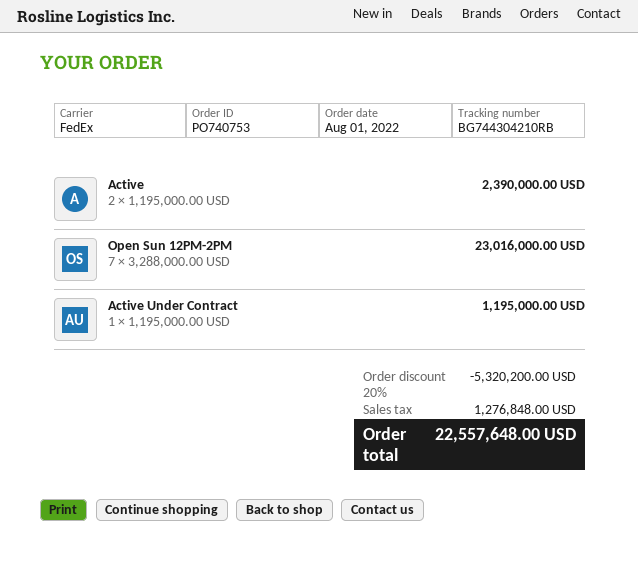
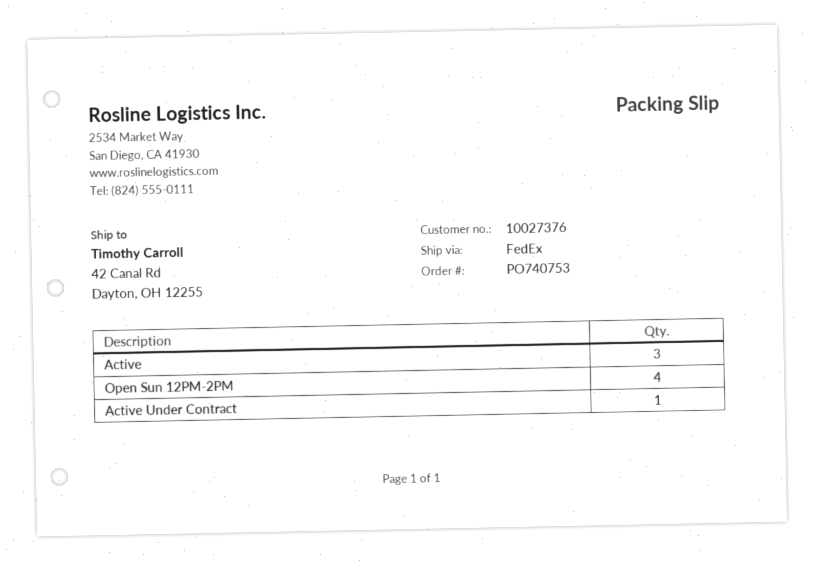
Active: 2 -> 3
Open Sun 12PM-2PM: 7 -> 4

